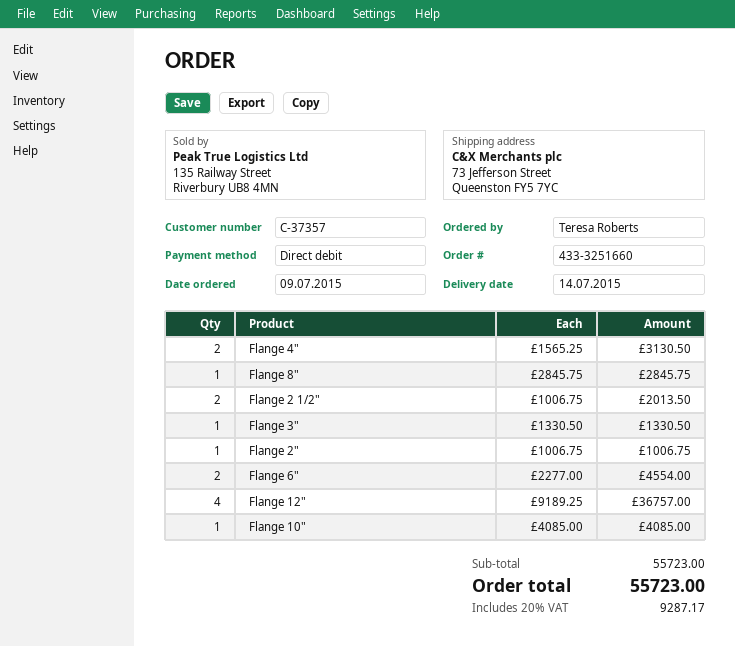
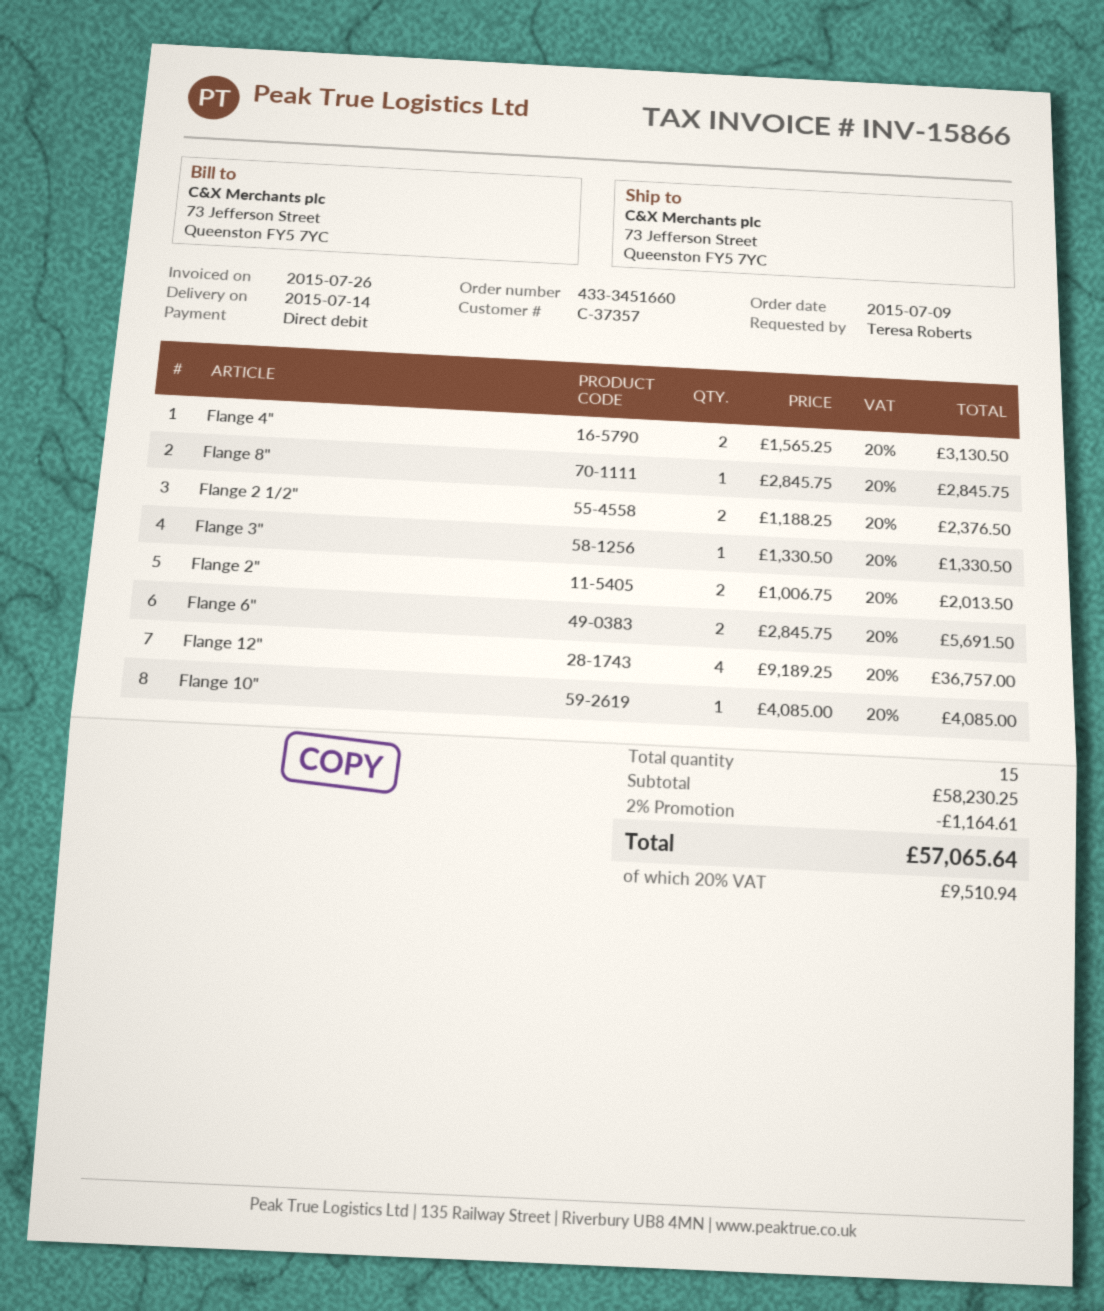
order number: 433-3251660 -> 433-3451660
Flange 2 1/2": 2 x 1006.75 = 2013.50 -> 2 x 1188.25 = 2376.50
Flange 2": 1 x 1006.75 = 1006.75 -> 2 x 1006.75 = 2013.50
Flange 6": 2 x 2277.00 = 4554.00 -> 2 x 2845.75 = 5691.50
subtotal: 55723.00 -> 58230.25
discount: none -> 2% = 1164.61
tax: 20% = 9287.17 -> 20% = 9510.94
total: 55723.00 -> 57065.64

